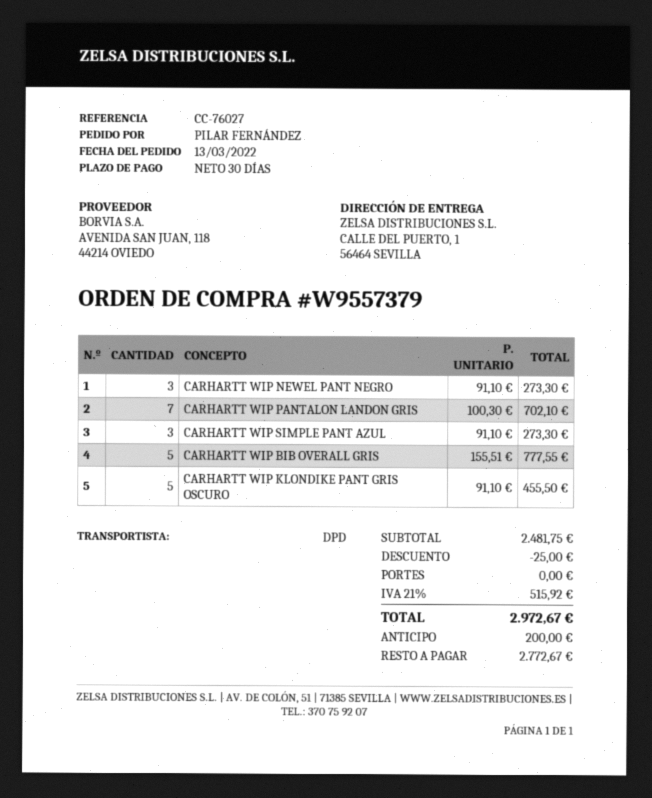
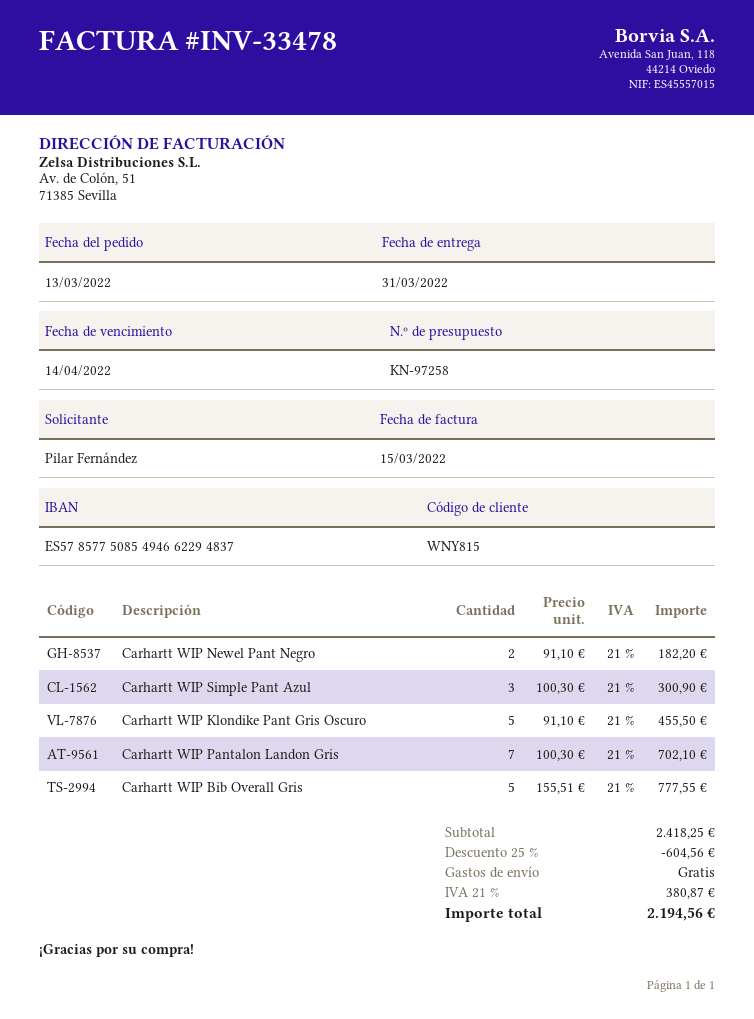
CARHARTT WIP NEWEL PANT NEGRO: 3 x 91.10 = 273.30 -> 2 x 91.10 = 182.20
CARHARTT WIP SIMPLE PANT AZUL: 3 x 91.10 = 273.30 -> 3 x 100.30 = 300.90
subtotal: 2481.75 -> 2418.25
discount: 25.00 -> 604.56
tax: 21% = 515.92 -> 21% = 380.87
total: 2972.67 -> 2194.56

